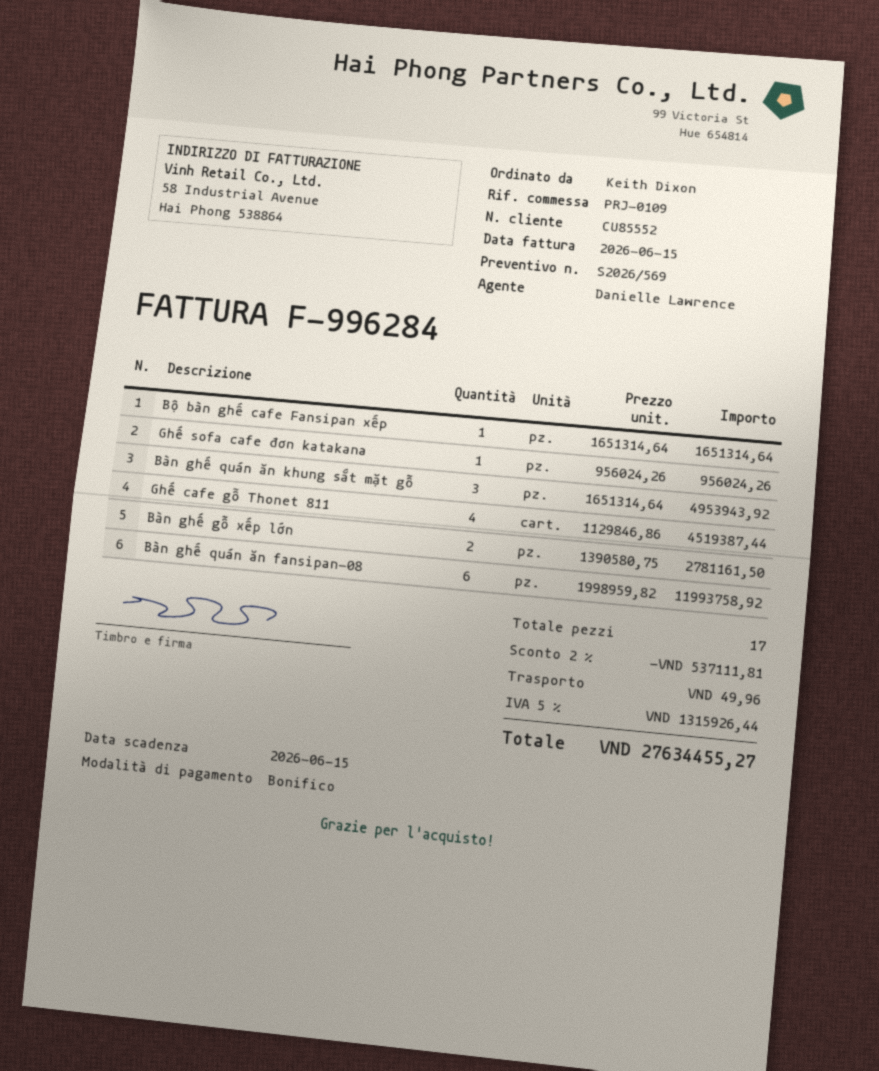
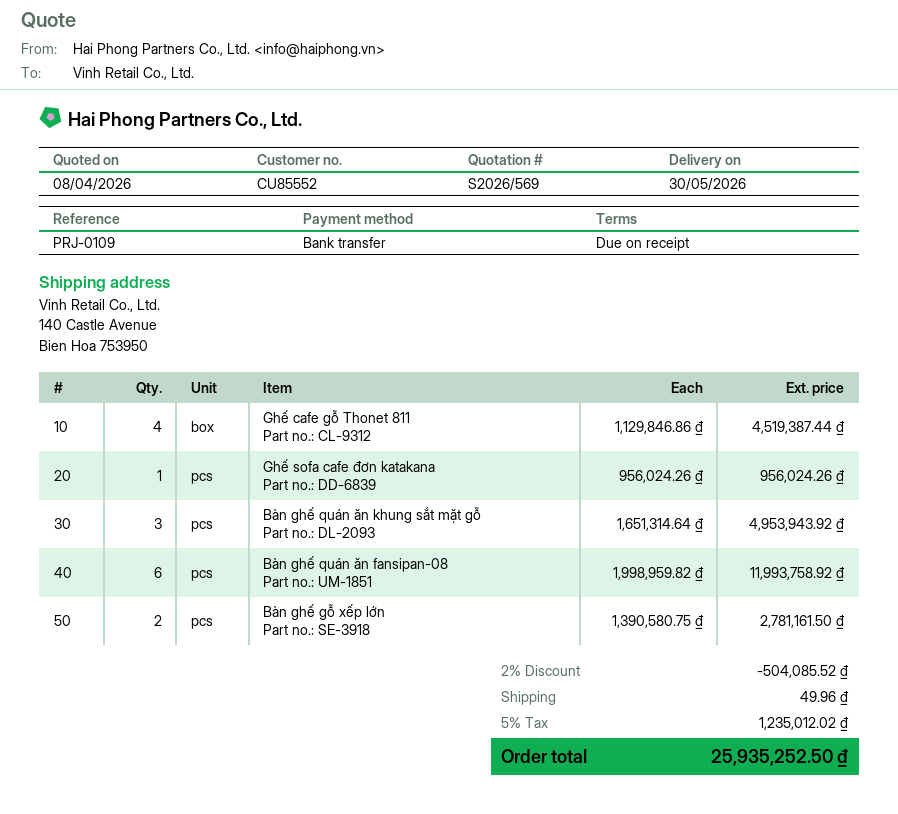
Bộ bàn ghế cafe Fansipan xếp: 1 x 1651314.64 = 1651314.64 -> none
discount: 2% = 537111.81 -> 2% = 504085.52
tax: 5% = 1315926.44 -> 5% = 1235012.02
total: 27634455.27 -> 25935252.50

